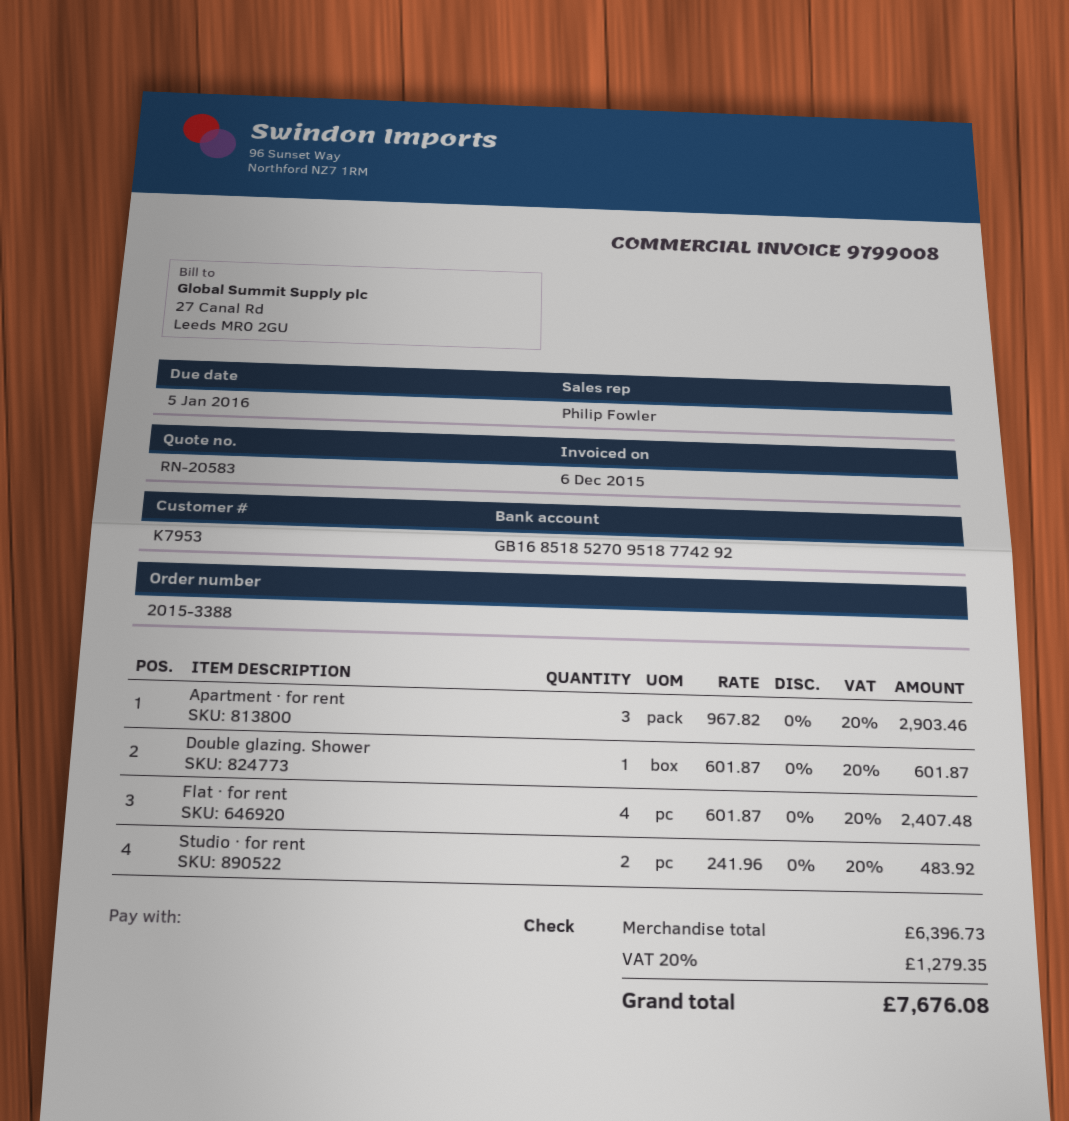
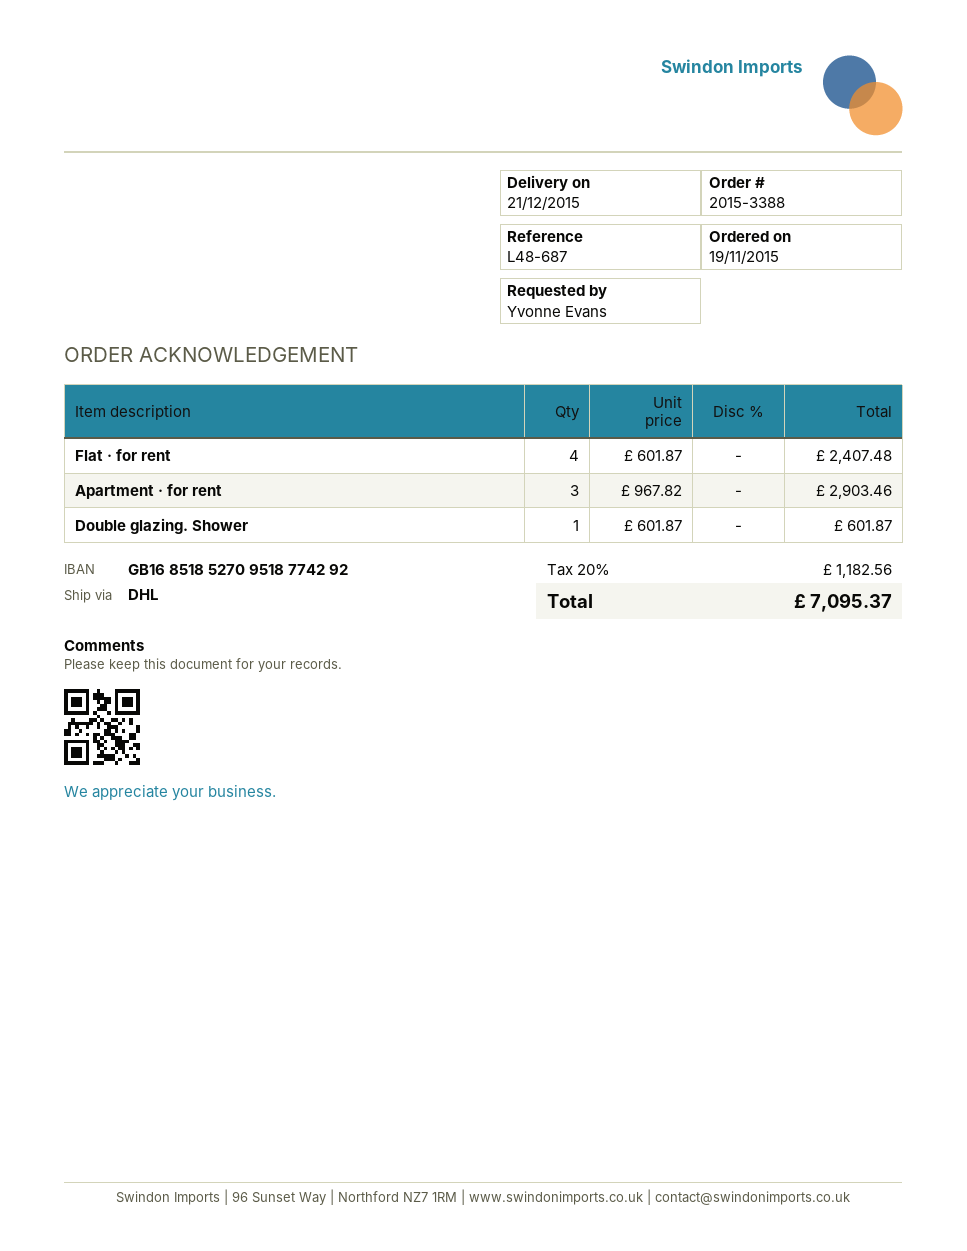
Studio · for rent: 2 x 241.96 = 483.92 -> none
tax: 20% = 1279.35 -> 20% = 1182.56
total: 7676.08 -> 7095.37

